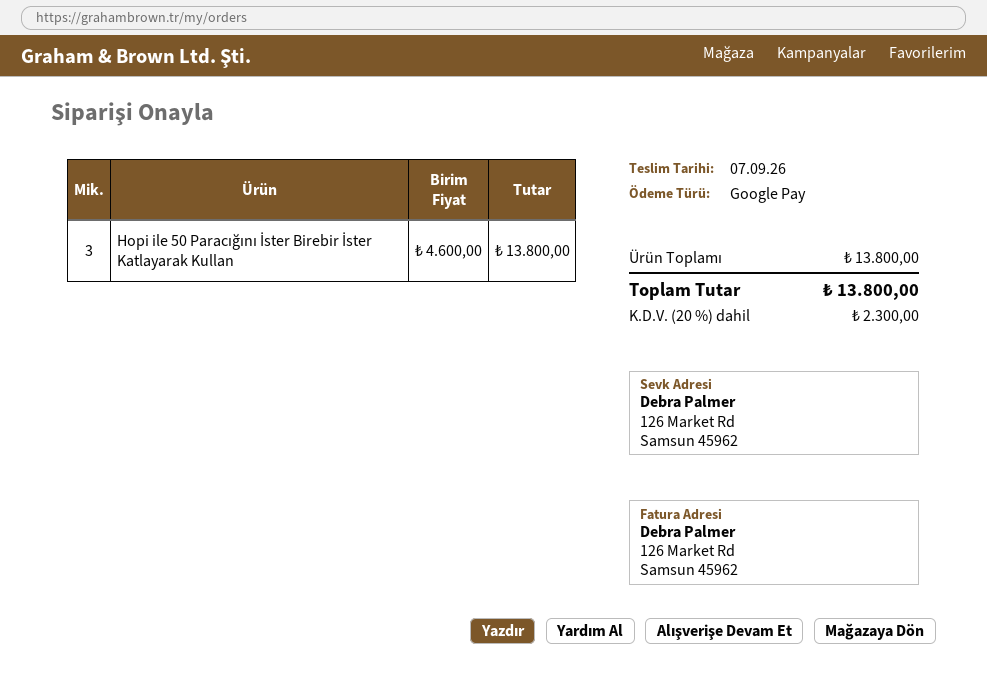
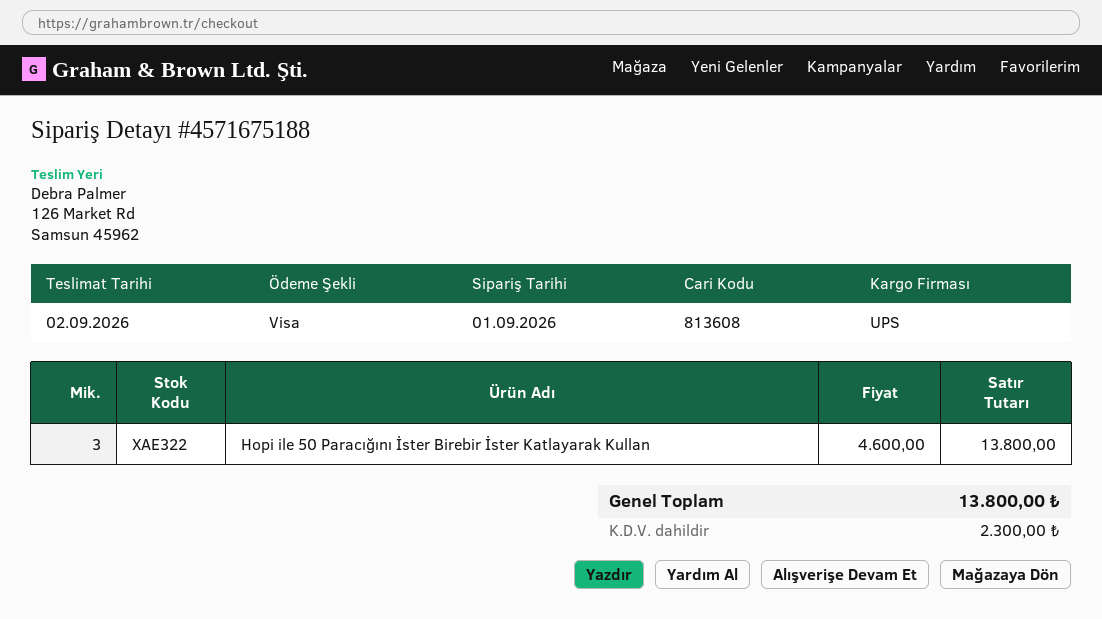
delivery date: 2026-09-07 -> 2026-09-02
payment method: Google Pay -> Visa

